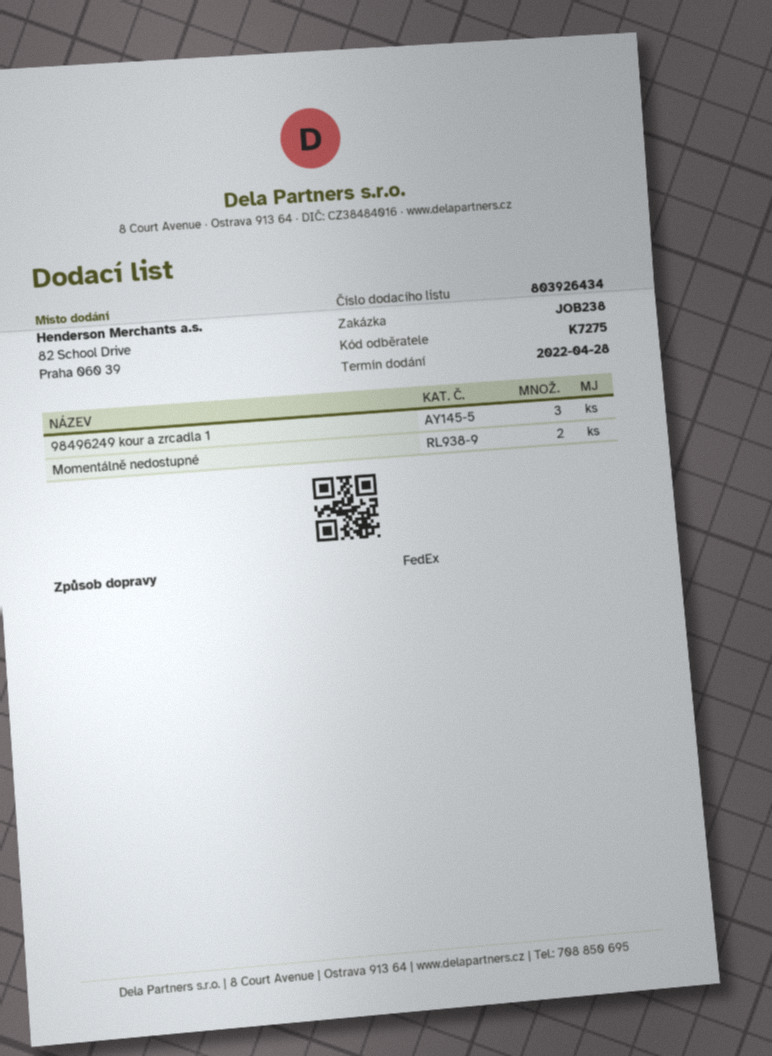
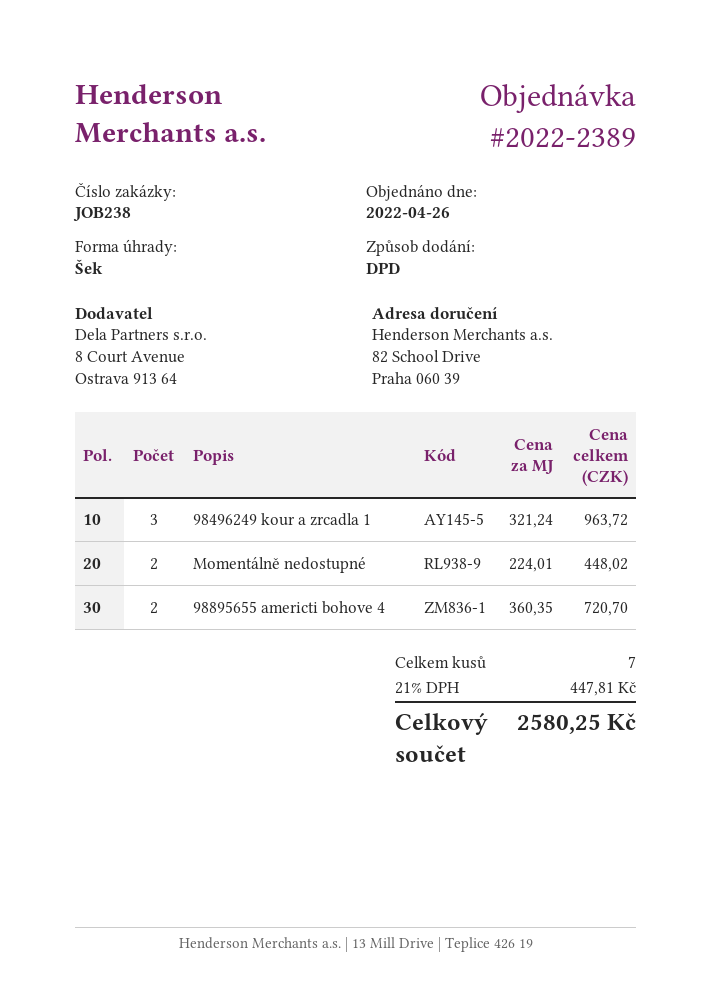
shipping method: FedEx -> DPD
98895655 americti bohove 4: none -> 2

